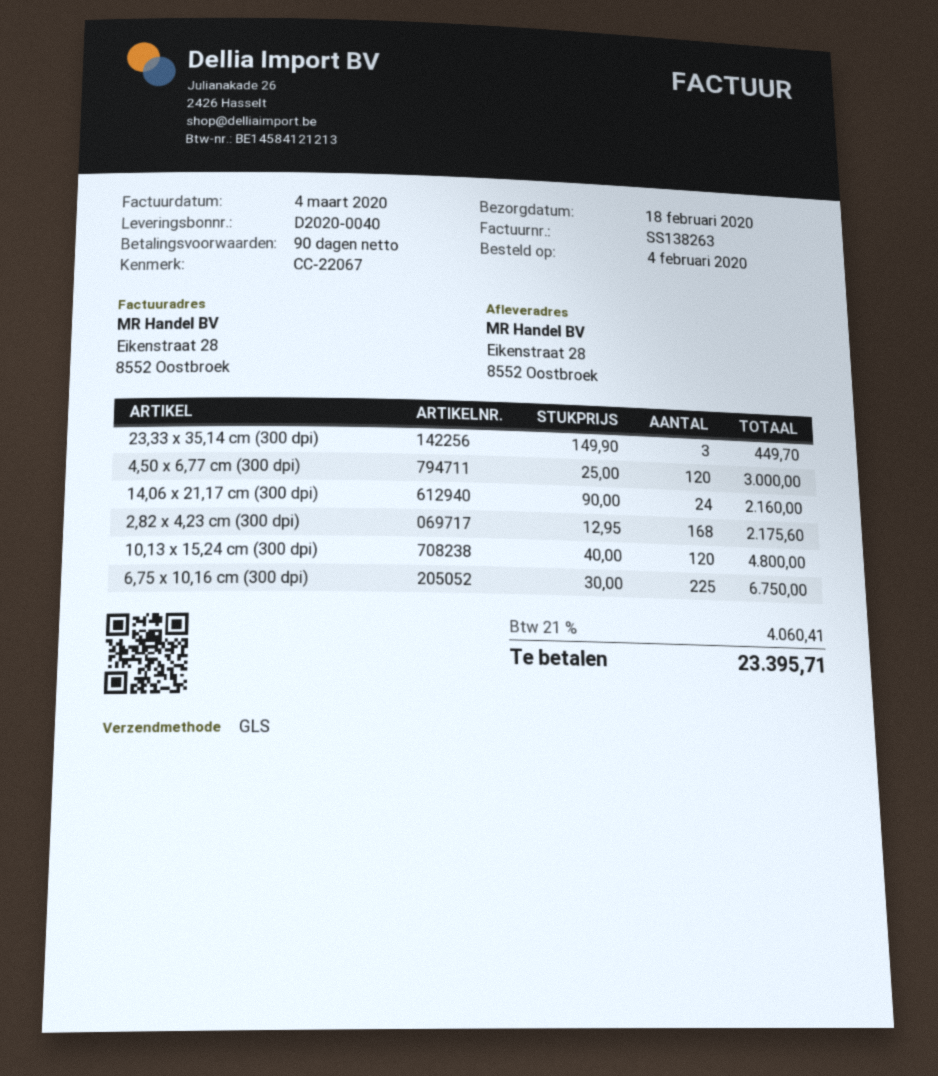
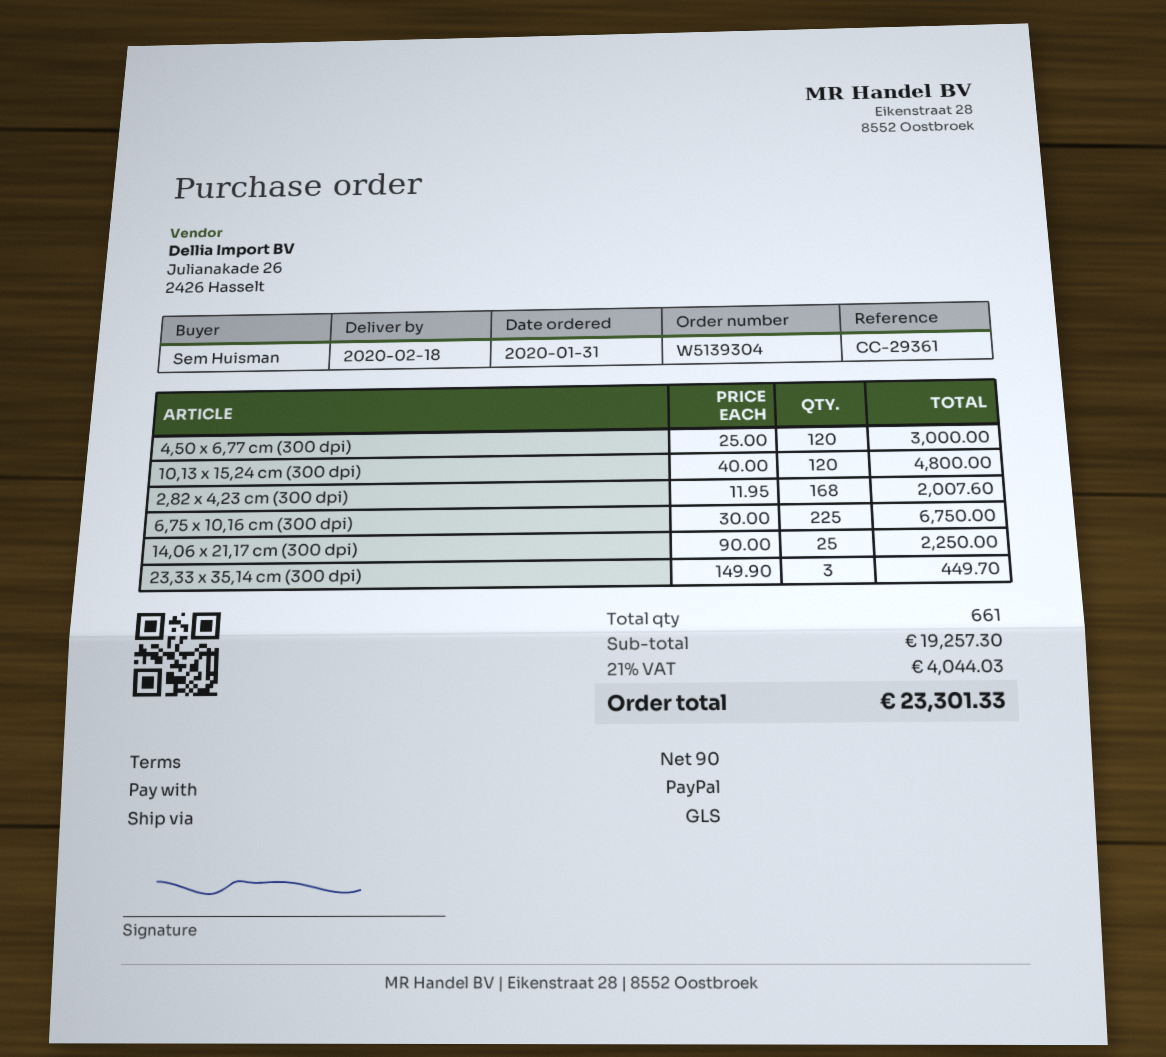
order date: 2020-02-04 -> 2020-01-31
reference: CC-22067 -> CC-29361
14,06 x 21,17 cm (300 dpi): 24 x 90.00 = 2160.00 -> 25 x 90.00 = 2250.00
2,82 x 4,23 cm (300 dpi): 168 x 12.95 = 2175.60 -> 168 x 11.95 = 2007.60
tax: 21% = 4060.41 -> 21% = 4044.03
total: 23395.71 -> 23301.33

